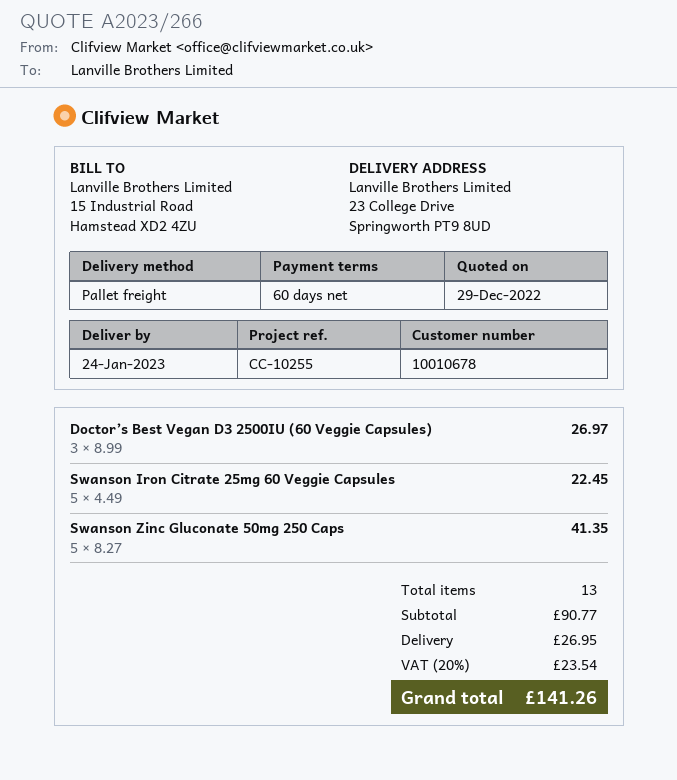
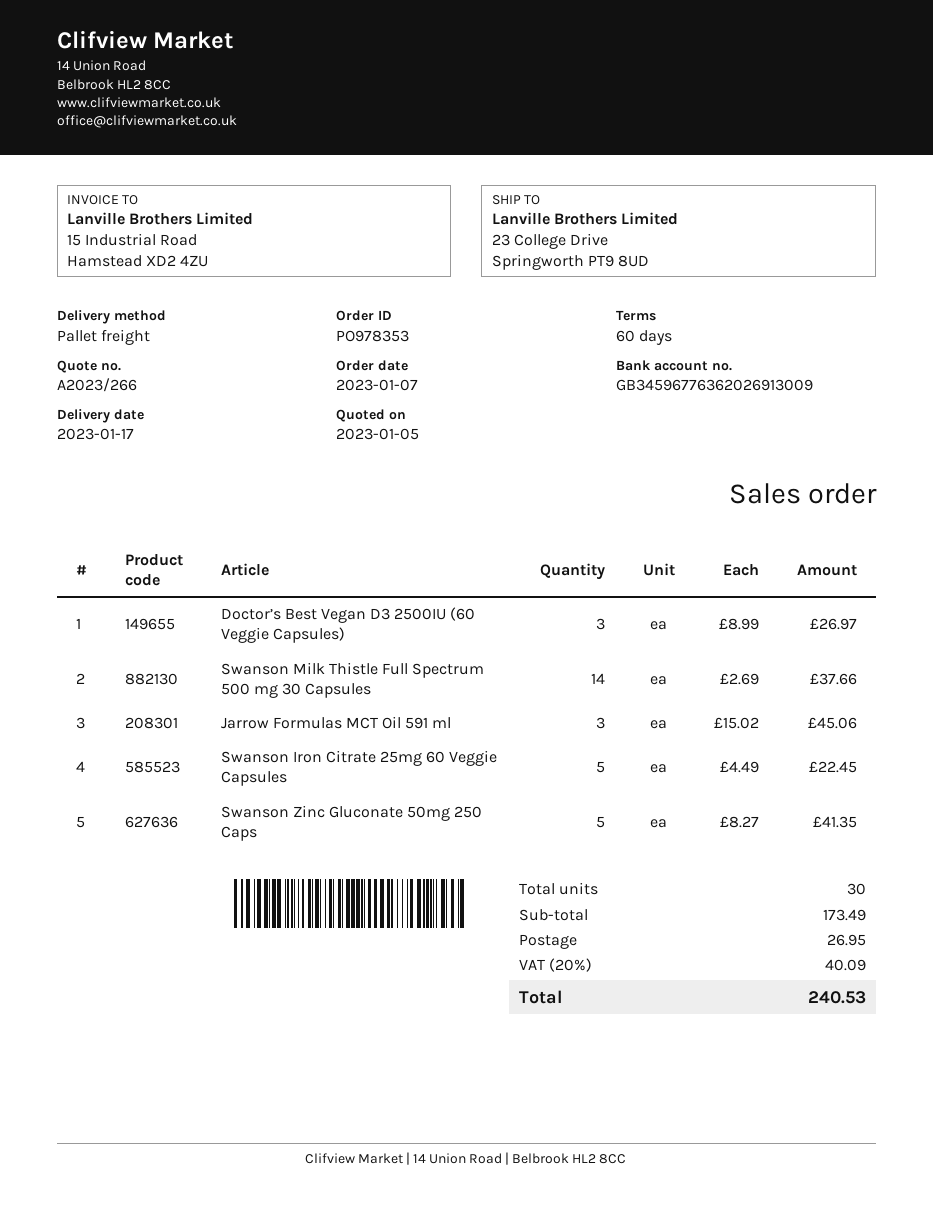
quote date: 2022-12-29 -> 2023-01-05
delivery date: 2023-01-24 -> 2023-01-17
Swanson Milk Thistle Full Spectrum 500 mg 30 Capsules: none -> 14 x 2.69 = 37.66
Jarrow Formulas MCT Oil 591 ml: none -> 3 x 15.02 = 45.06
total quantity: 13 -> 30
subtotal: 90.77 -> 173.49
tax: 20% = 23.54 -> 20% = 40.09
total: 141.26 -> 240.53

